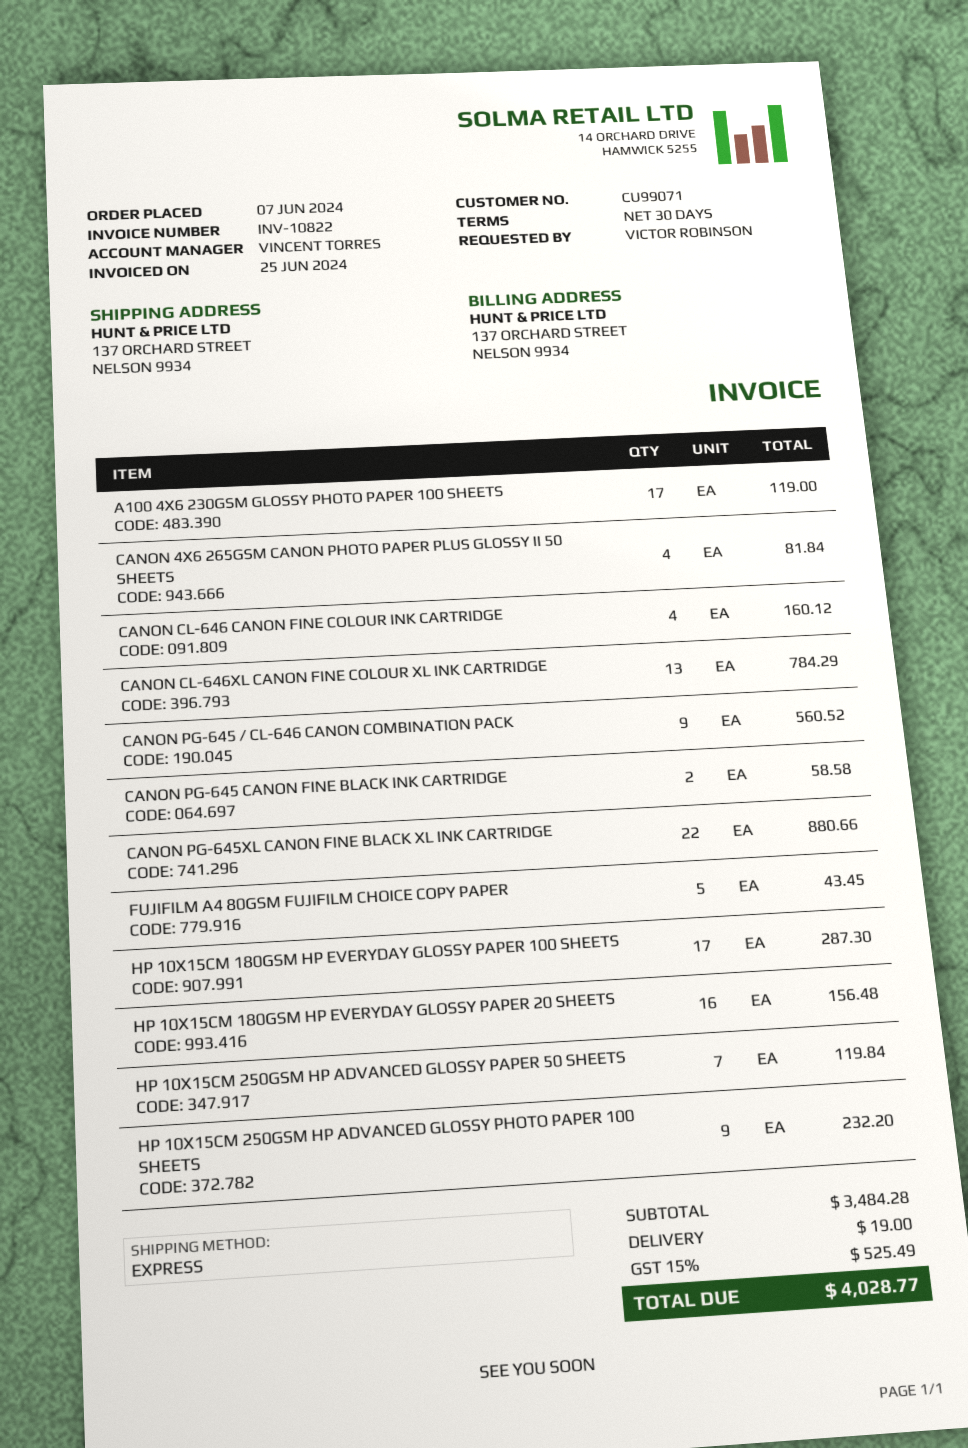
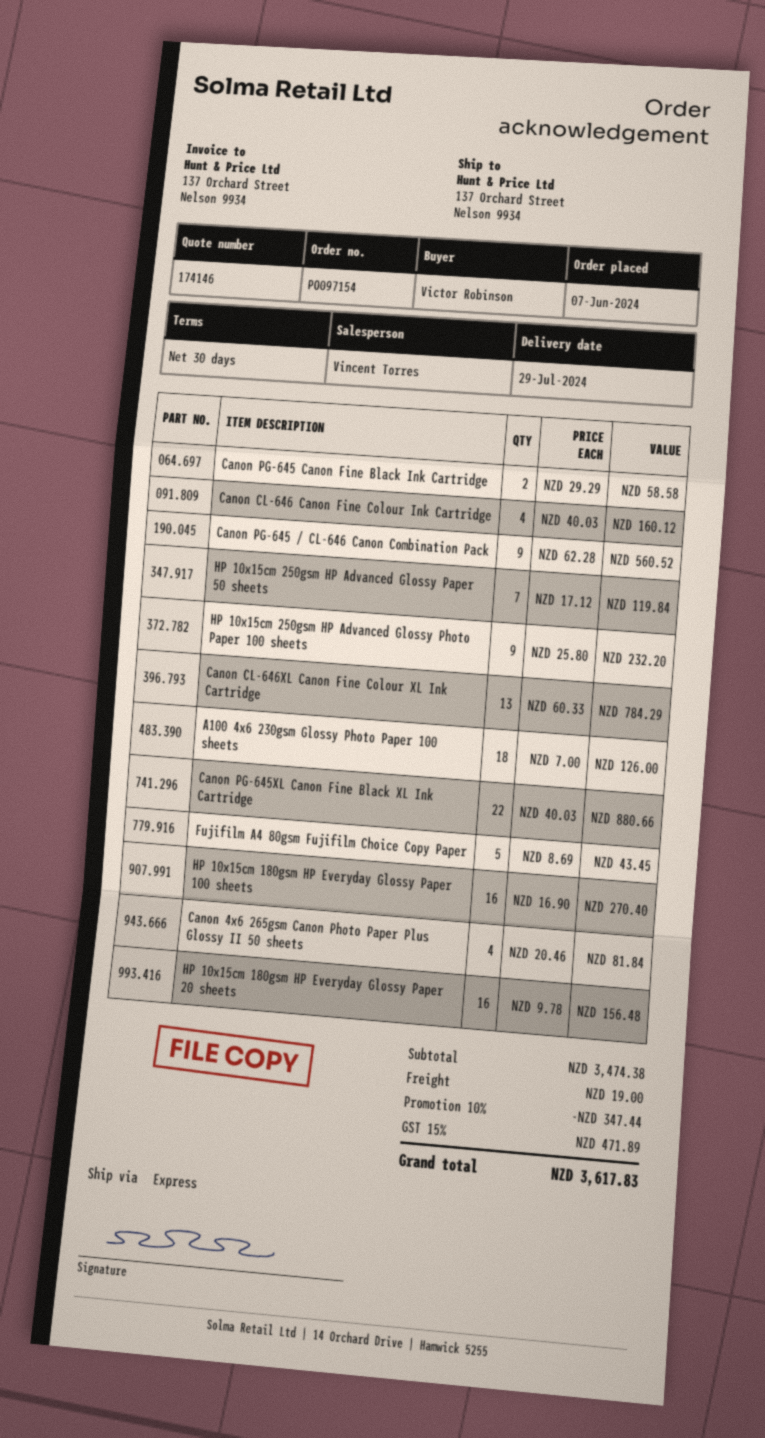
A100 4X6 230GSM GLOSSY PHOTO PAPER 100 SHEETS: 17 for 119.00 -> 18 for 126.00
HP 10X15CM 180GSM HP EVERYDAY GLOSSY PAPER 100 SHEETS: 17 for 287.30 -> 16 for 270.40
subtotal: 3484.28 -> 3474.38
discount: none -> 10% = 347.44
tax: 15% = 525.49 -> 15% = 471.89
total: 4028.77 -> 3617.83

